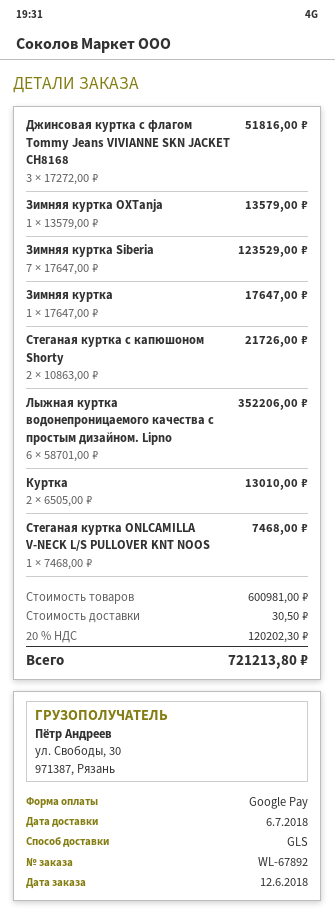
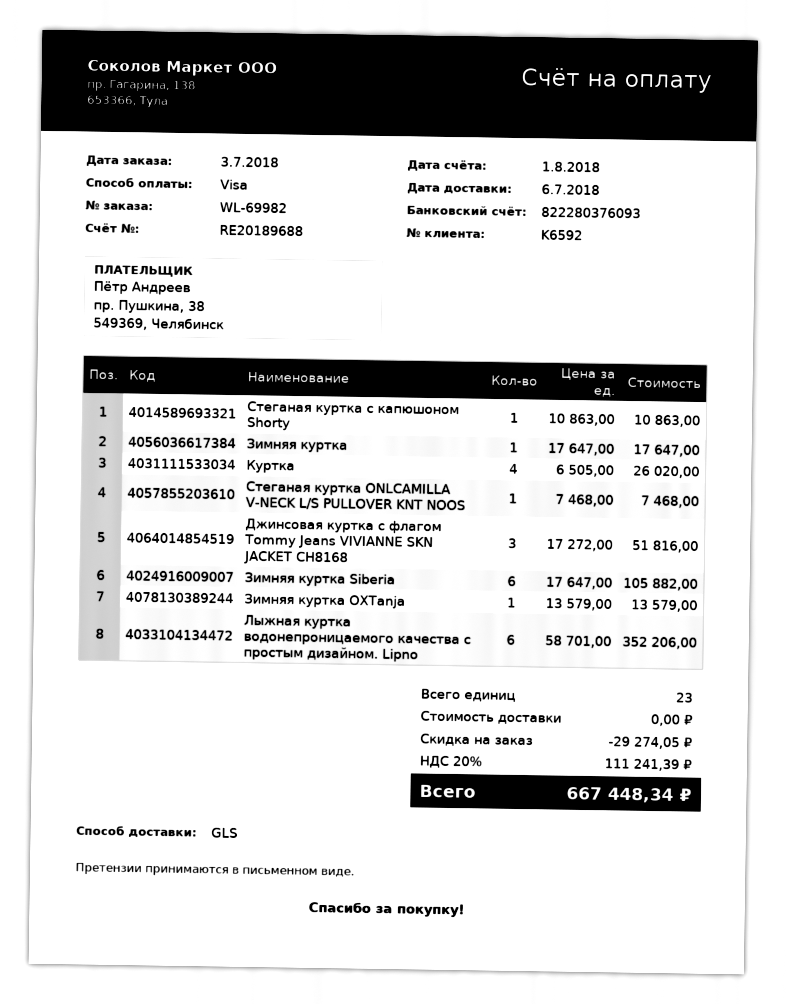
order number: WL-67892 -> WL-69982
order date: 2018-06-12 -> 2018-07-03
payment method: Google Pay -> Visa
Зимняя куртка Siberia: 7 x 17647.00 = 123529.00 -> 6 x 17647.00 = 105882.00
Стеганая куртка с капюшоном Shorty: 2 x 10863.00 = 21726.00 -> 1 x 10863.00 = 10863.00
Куртка: 2 x 6505.00 = 13010.00 -> 4 x 6505.00 = 26020.00
discount: none -> 29274.05
shipping: 30.50 -> 0.00
tax: 20% = 120202.30 -> 20% = 111241.39
total: 721213.80 -> 667448.34

